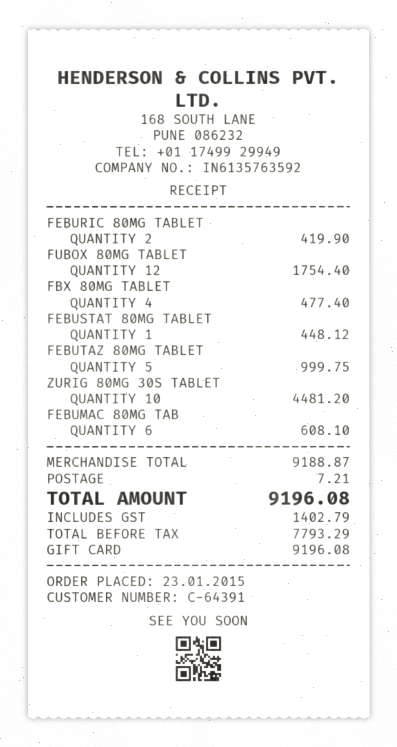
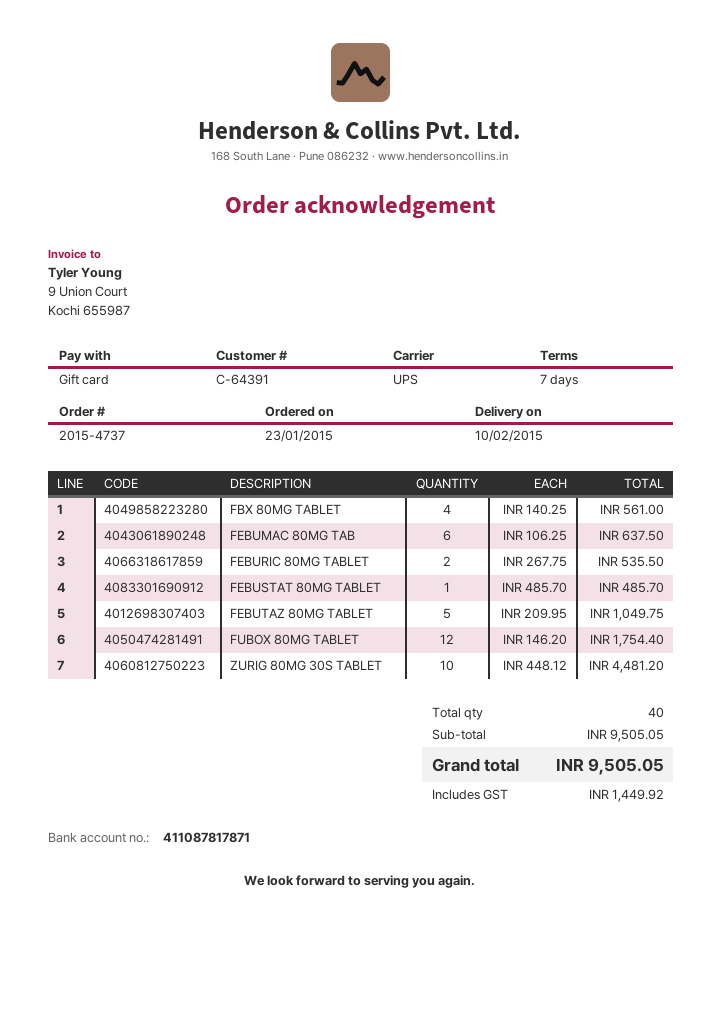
FEBURIC 80MG TABLET: 2 for 419.90 -> 2 for 535.50
FBX 80MG TABLET: 4 for 477.40 -> 4 for 561.00
FEBUSTAT 80MG TABLET: 1 for 448.12 -> 1 for 485.70
FEBUTAZ 80MG TABLET: 5 for 999.75 -> 5 for 1049.75
FEBUMAC 80MG TAB: 6 for 608.10 -> 6 for 637.50
subtotal: 9188.87 -> 9505.05
shipping: 7.21 -> none
tax: 1402.79 -> 1449.92
total: 9196.08 -> 9505.05

